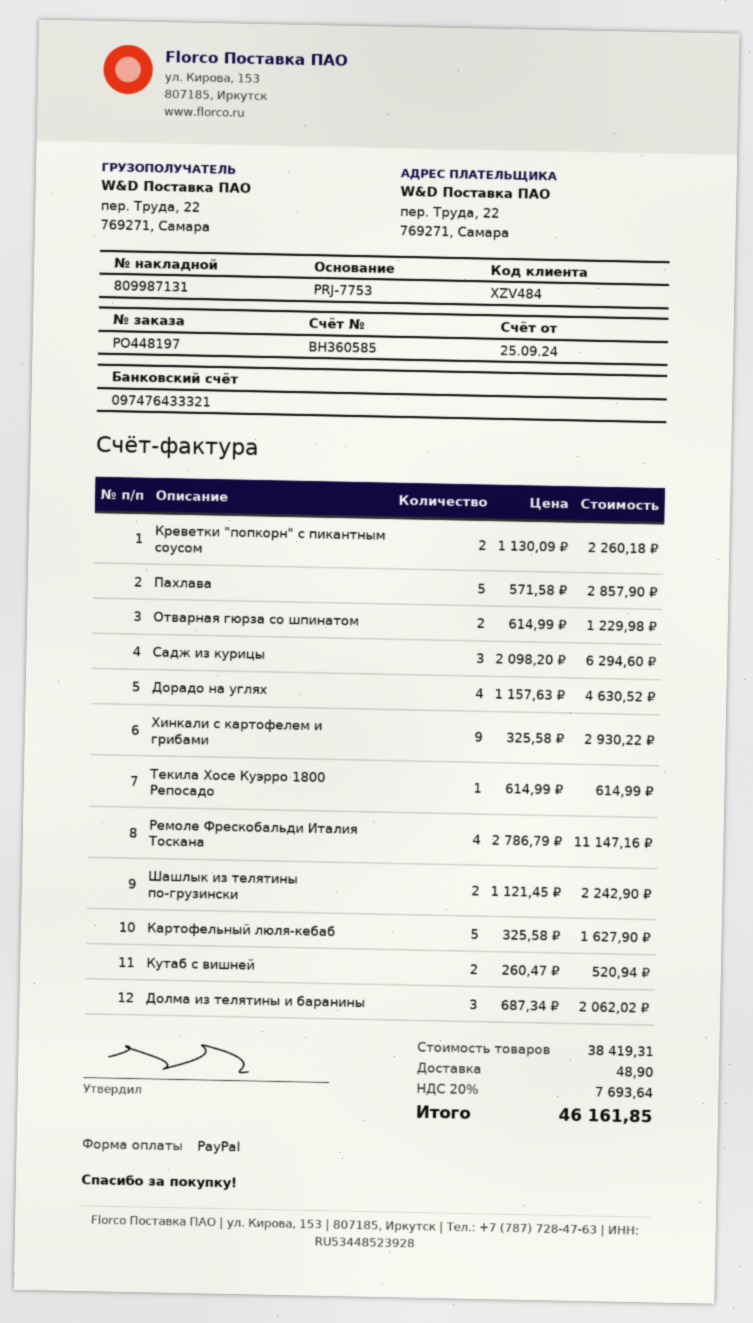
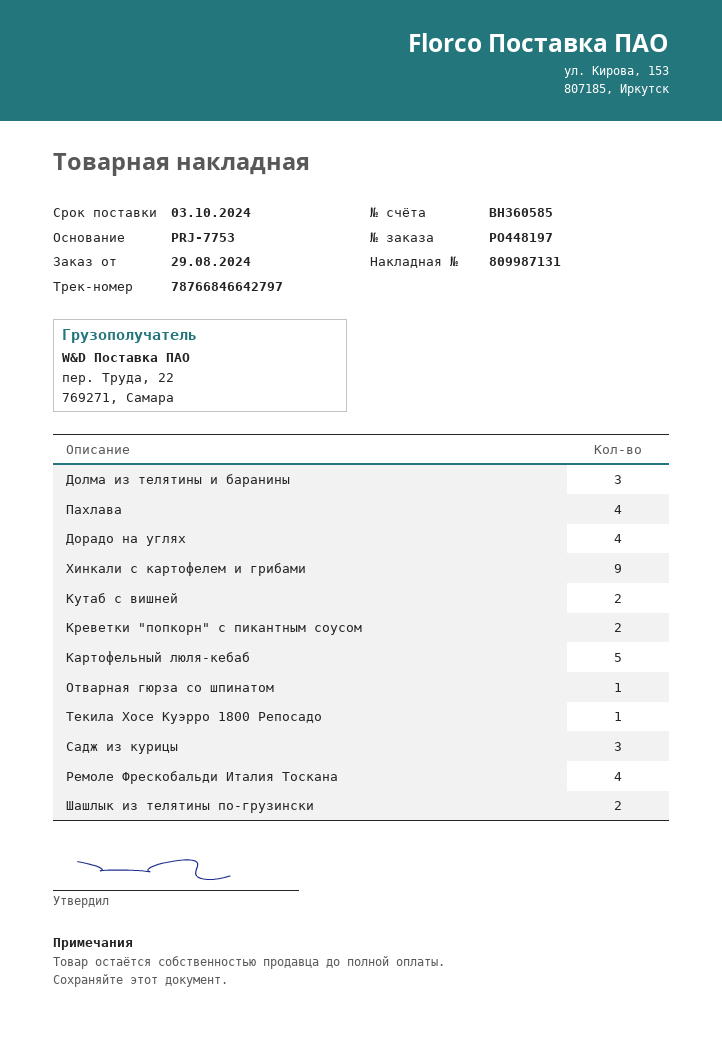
Пахлава: 5 -> 4
Отварная гюрза со шпинатом: 2 -> 1

